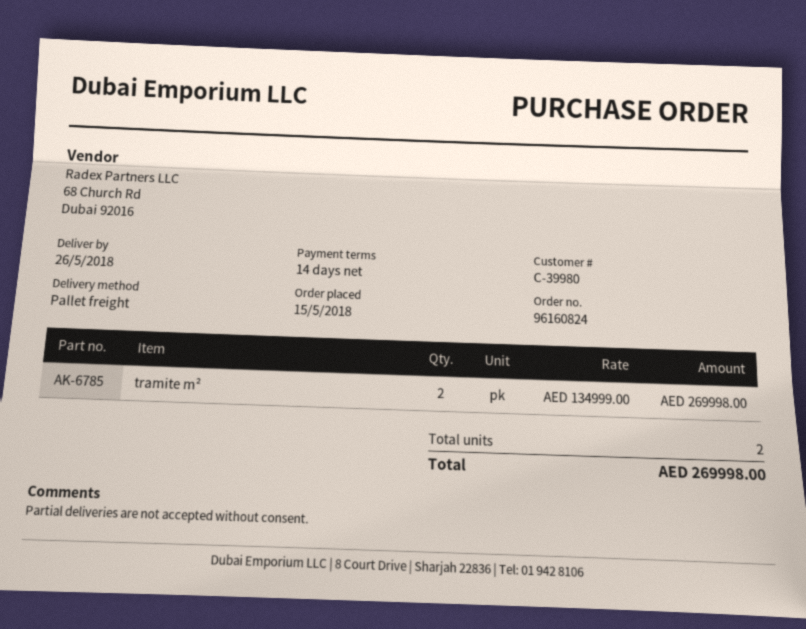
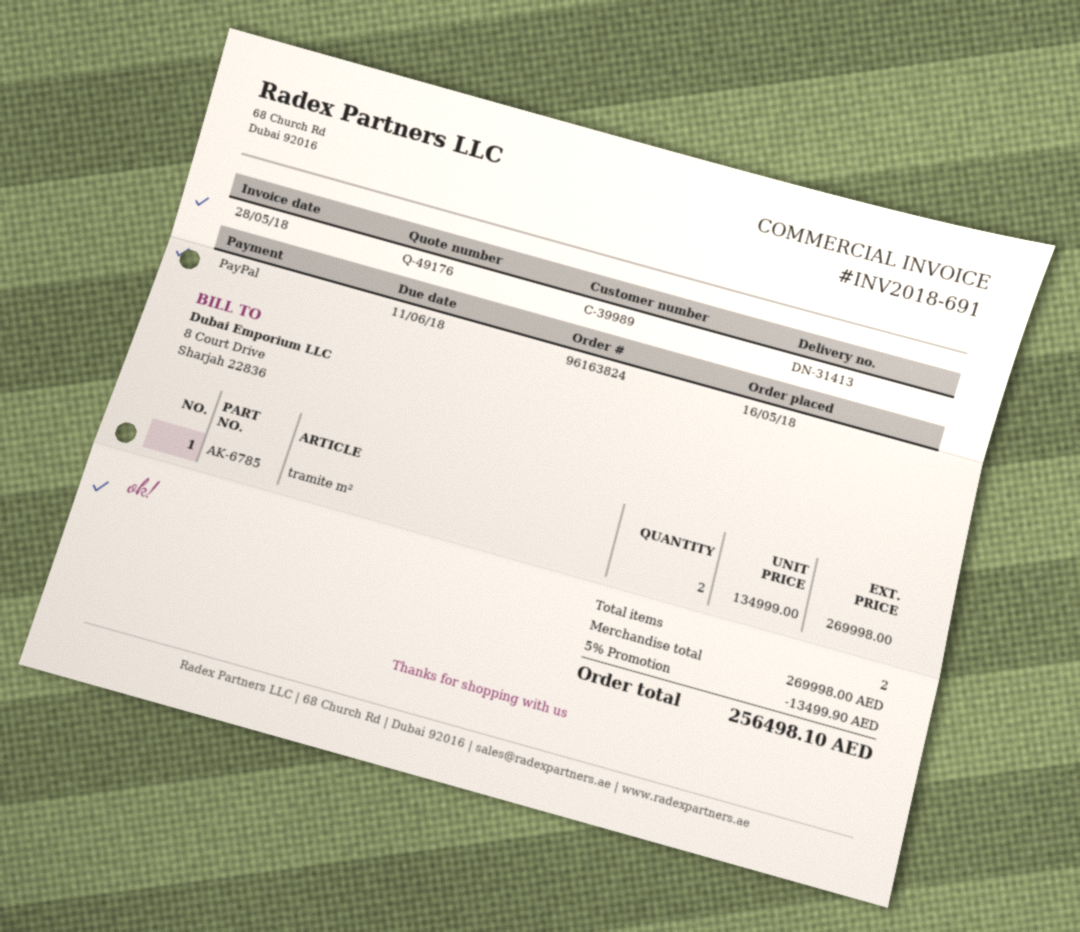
order number: 96160824 -> 96163824
order date: 2018-05-15 -> 2018-05-16
customer number: C-39980 -> C-39989
discount: none -> 5% = 13499.90
total: 269998.00 -> 256498.10

